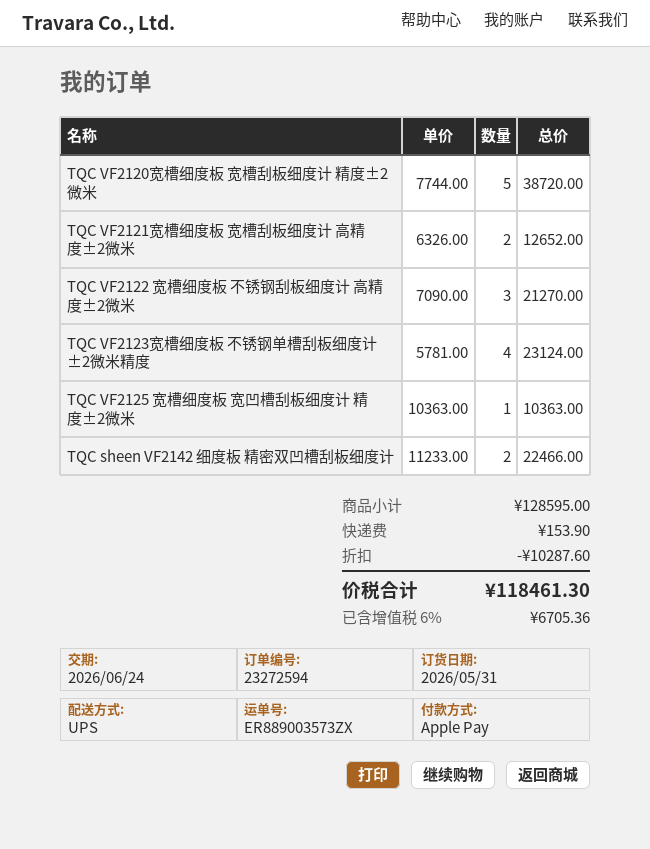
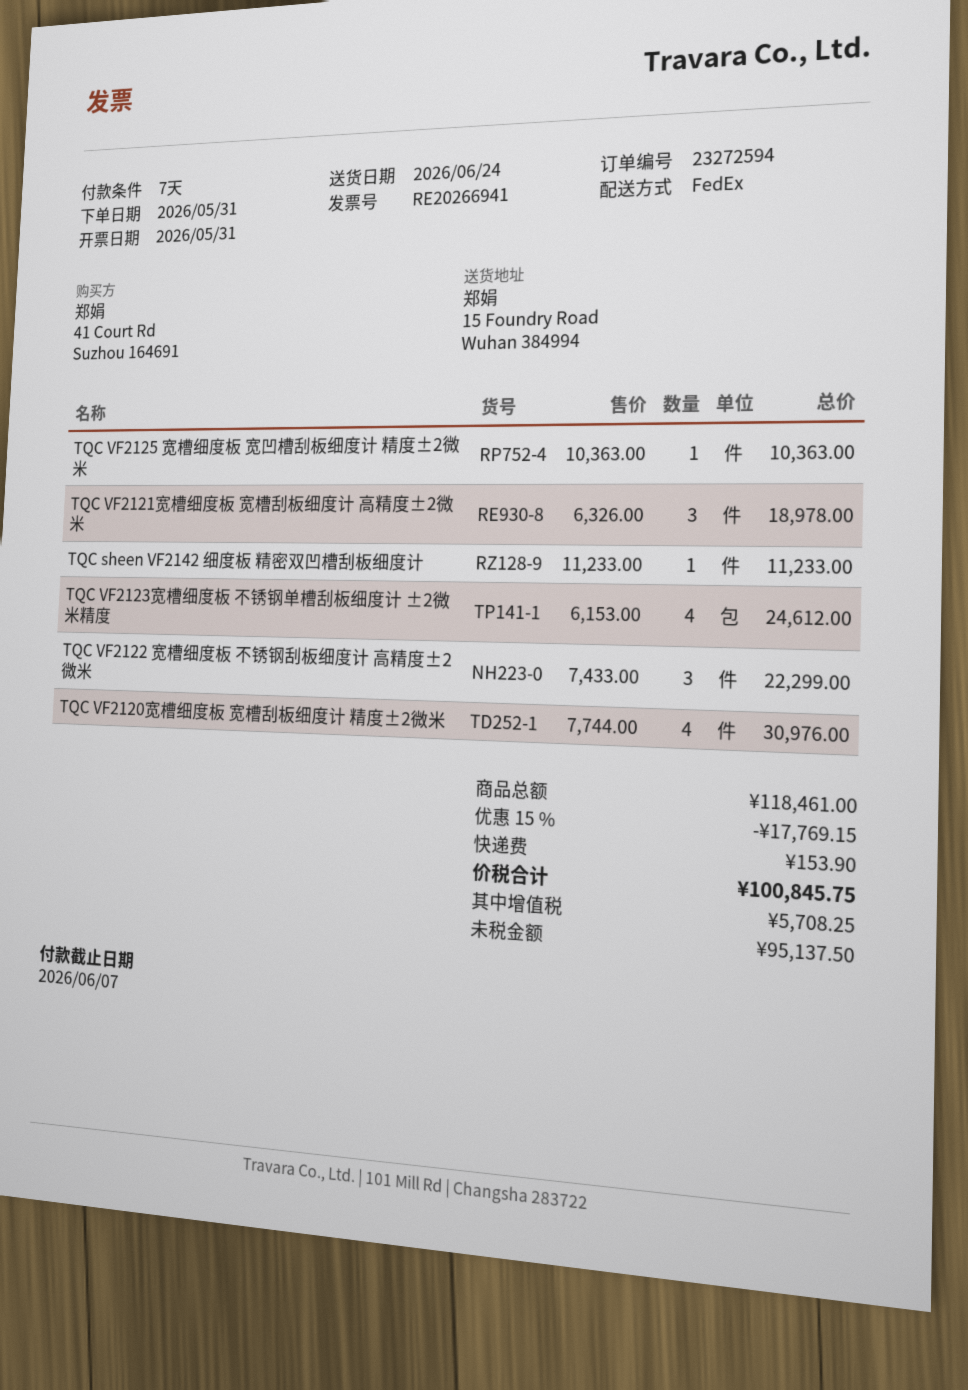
shipping method: UPS -> FedEx
TQC VF2120宽槽细度板 宽槽刮板细度计 精度±2微米: 5 x 7744.00 = 38720.00 -> 4 x 7744.00 = 30976.00
TQC VF2121宽槽细度板 宽槽刮板细度计 高精度±2微米: 2 x 6326.00 = 12652.00 -> 3 x 6326.00 = 18978.00
TQC VF2122 宽槽细度板 不锈钢刮板细度计 高精度±2微米: 3 x 7090.00 = 21270.00 -> 3 x 7433.00 = 22299.00
TQC VF2123宽槽细度板 不锈钢单槽刮板细度计 ±2微米精度: 4 x 5781.00 = 23124.00 -> 4 x 6153.00 = 24612.00
TQC sheen VF2142 细度板 精密双凹槽刮板细度计: 2 x 11233.00 = 22466.00 -> 1 x 11233.00 = 11233.00
subtotal: 128595.00 -> 118461.00
discount: 10287.60 -> 17769.15
tax: 6705.36 -> 5708.25
total: 118461.30 -> 100845.75

